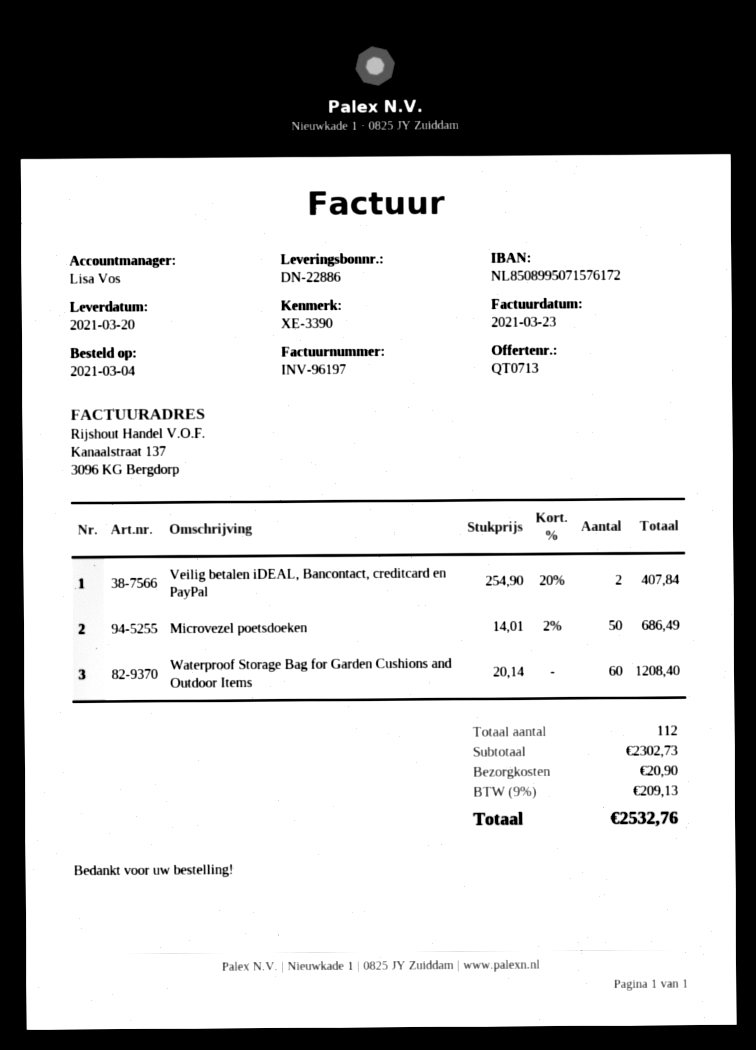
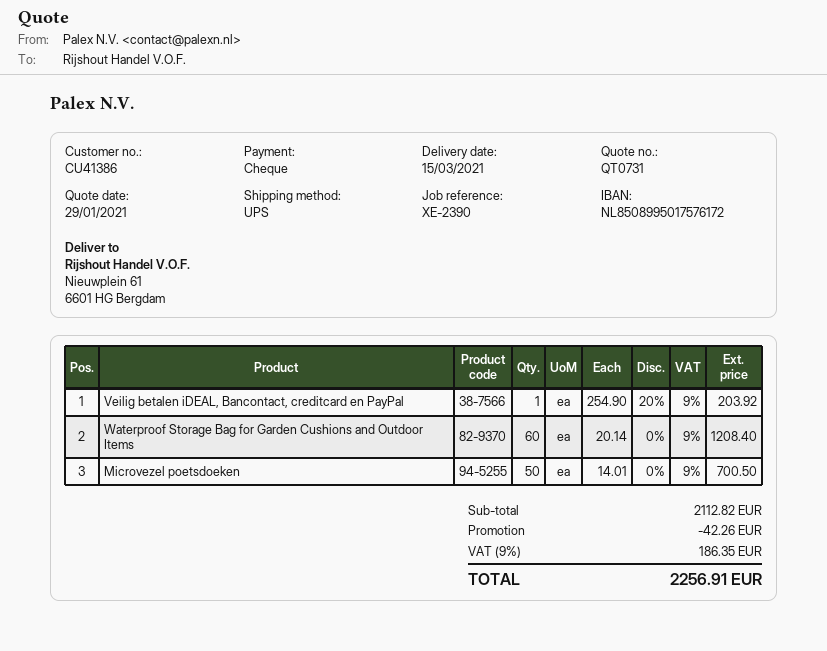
quote number: QT0713 -> QT0731
delivery date: 2021-03-20 -> 2021-03-15
reference: XE-3390 -> XE-2390
bank account: NL8508995071576172 -> NL8508995017576172
Veilig betalen iDEAL, Bancontact, creditcard en PayPal: 2 x 254.90 - 20% = 407.84 -> 1 x 254.90 - 20% = 203.92
Microvezel poetsdoeken: 50 x 14.01 - 2% = 686.49 -> 50 x 14.01 = 700.50
subtotal: 2302.73 -> 2112.82
discount: none -> 42.26
shipping: 20.90 -> none
tax: 9% = 209.13 -> 9% = 186.35
total: 2532.76 -> 2256.91

